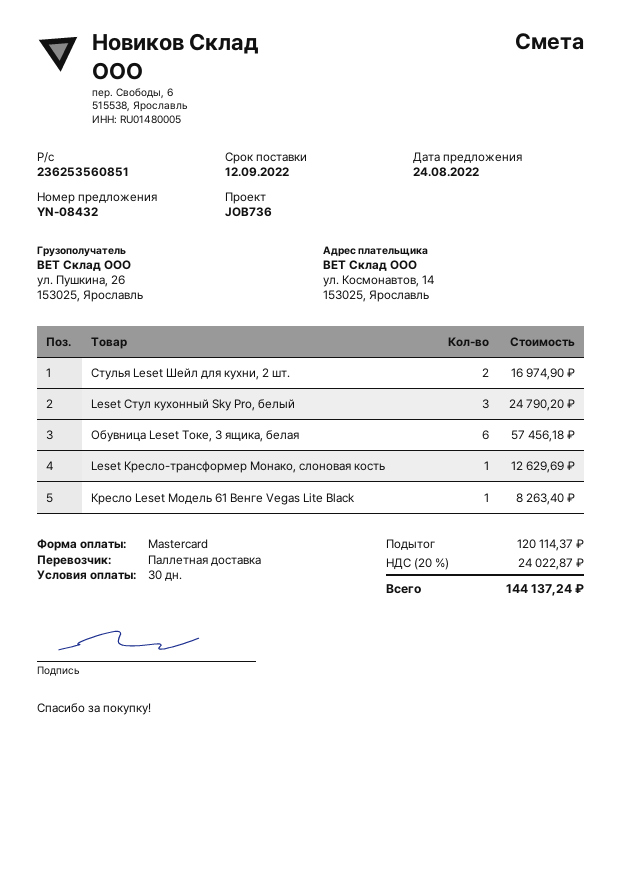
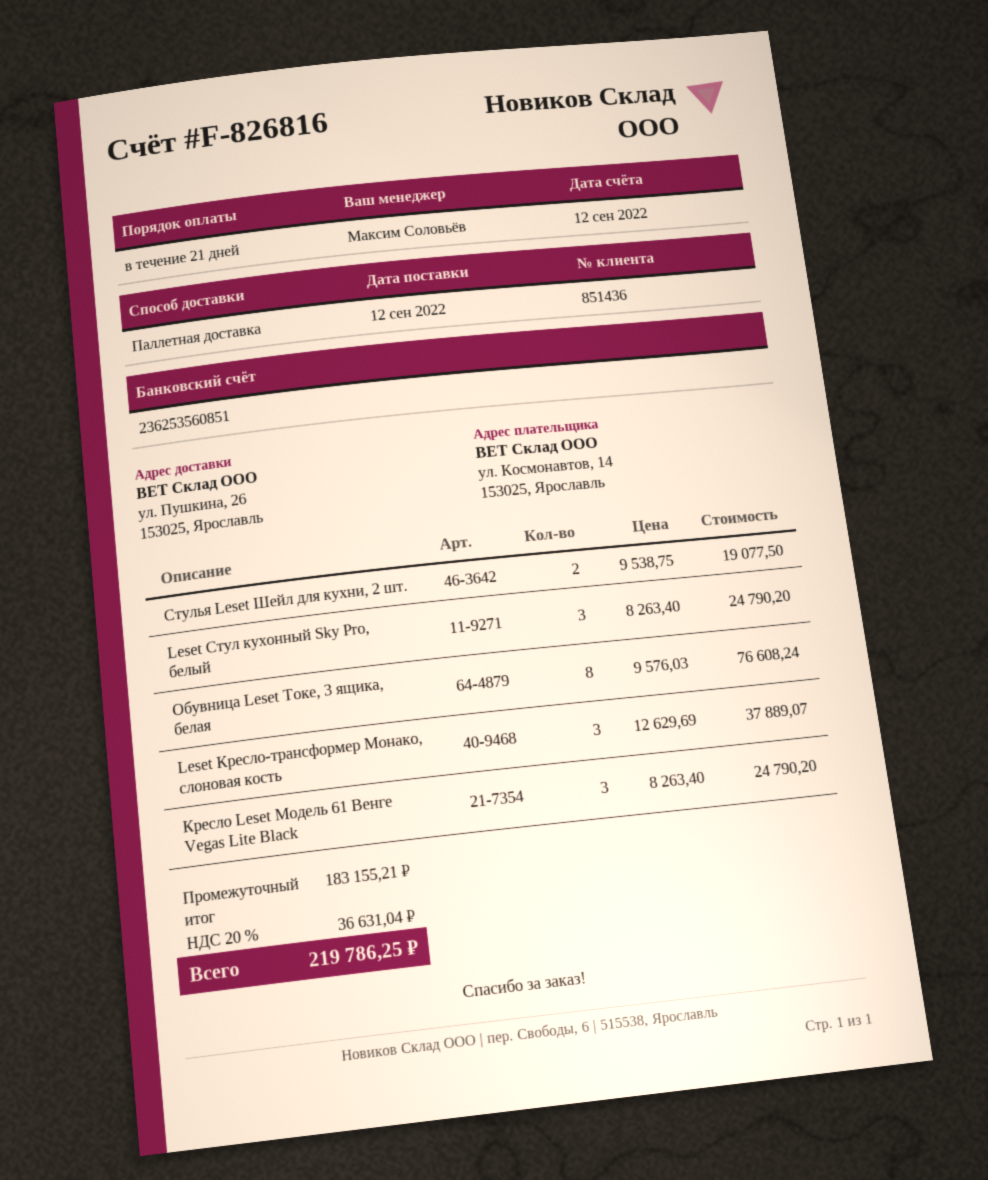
payment terms: 30 days -> 21 days
Стулья Leset Шейл для кухни, 2 шт.: 2 for 16974.90 -> 2 for 19077.50
Обувница Leset Токе, 3 ящика, белая: 6 for 57456.18 -> 8 for 76608.24
Leset Кресло-трансформер Монако, слоновая кость: 1 for 12629.69 -> 3 for 37889.07
Кресло Leset Модель 61 Венге Vegas Lite Black: 1 for 8263.40 -> 3 for 24790.20
subtotal: 120114.37 -> 183155.21
tax: 20% = 24022.87 -> 20% = 36631.04
total: 144137.24 -> 219786.25

